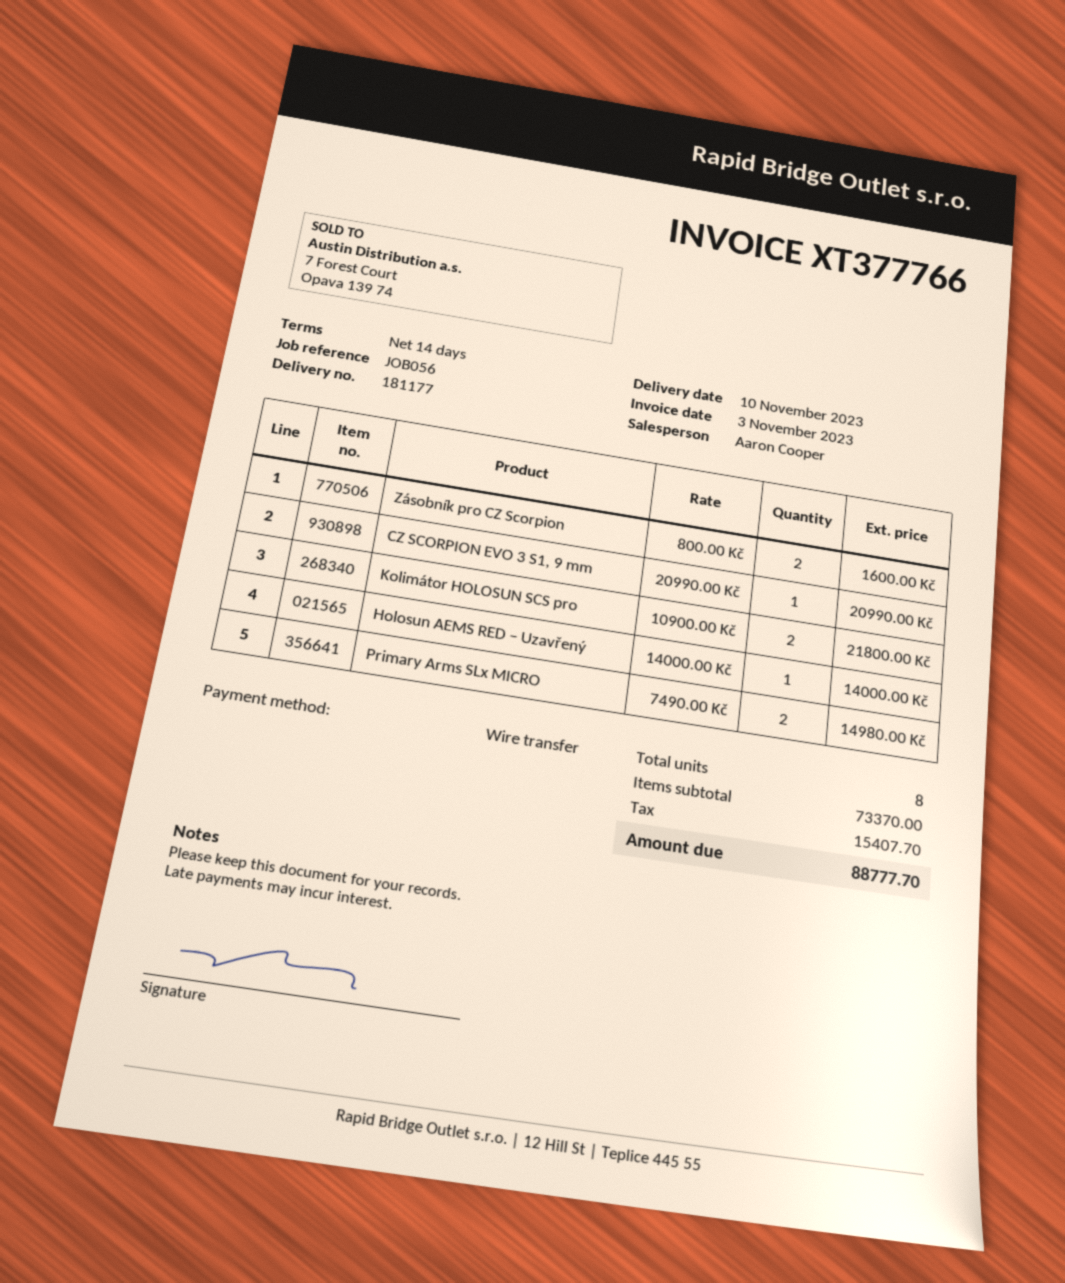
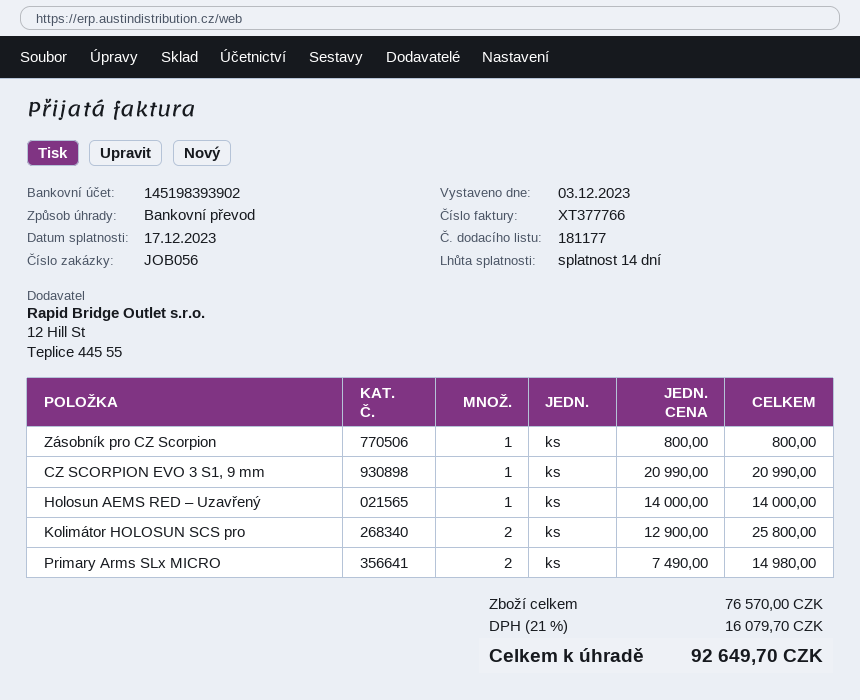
invoice date: 2023-11-03 -> 2023-12-03
Zásobník pro CZ Scorpion: 2 x 800.00 = 1600.00 -> 1 x 800.00 = 800.00
Kolimátor HOLOSUN SCS pro: 2 x 10900.00 = 21800.00 -> 2 x 12900.00 = 25800.00
subtotal: 73370.00 -> 76570.00
tax: 15407.70 -> 16079.70
total: 88777.70 -> 92649.70

